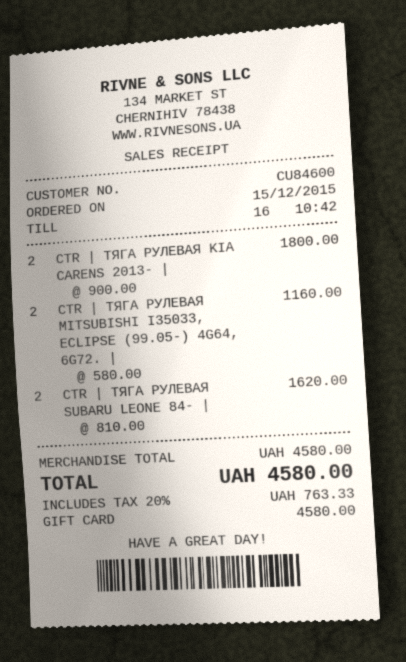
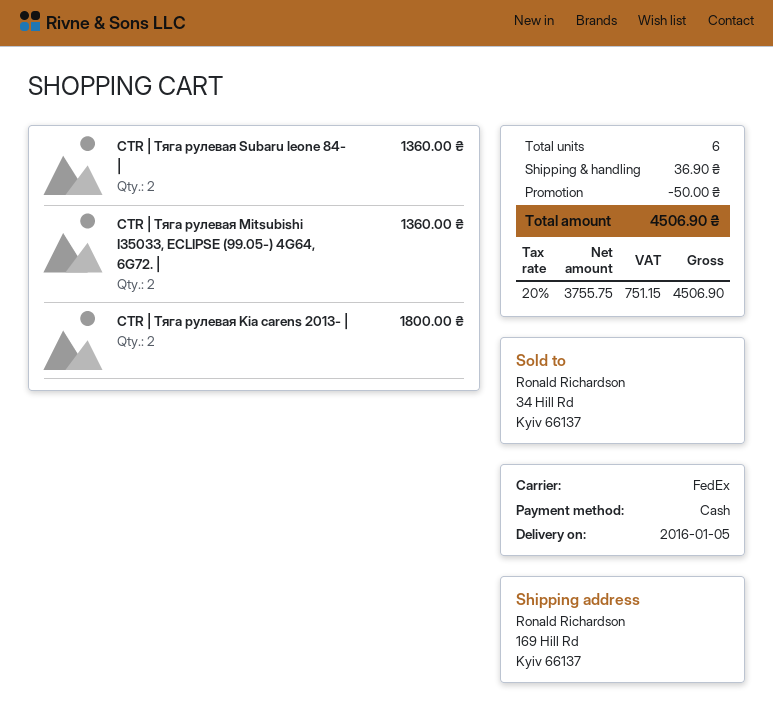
payment method: gift card -> cash
CTR | ТЯГА РУЛЕВАЯ MITSUBISHI I35033, ECLIPSE (99.05-) 4G64, 6G72. |: 2 for 1160.00 -> 2 for 1360.00
CTR | ТЯГА РУЛЕВАЯ SUBARU LEONE 84- |: 2 for 1620.00 -> 2 for 1360.00
discount: none -> 50.00
shipping: none -> 36.90
tax: 20% = 763.33 -> 20% = 751.15
total: 4580.00 -> 4506.90

